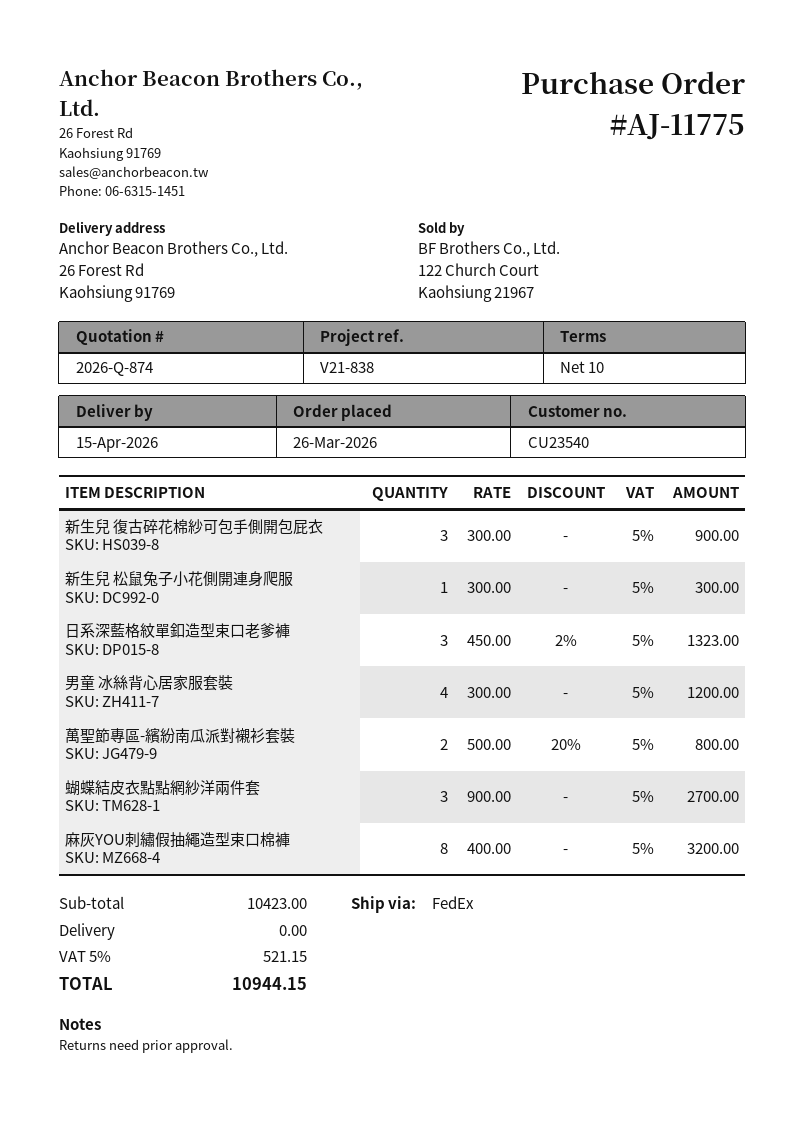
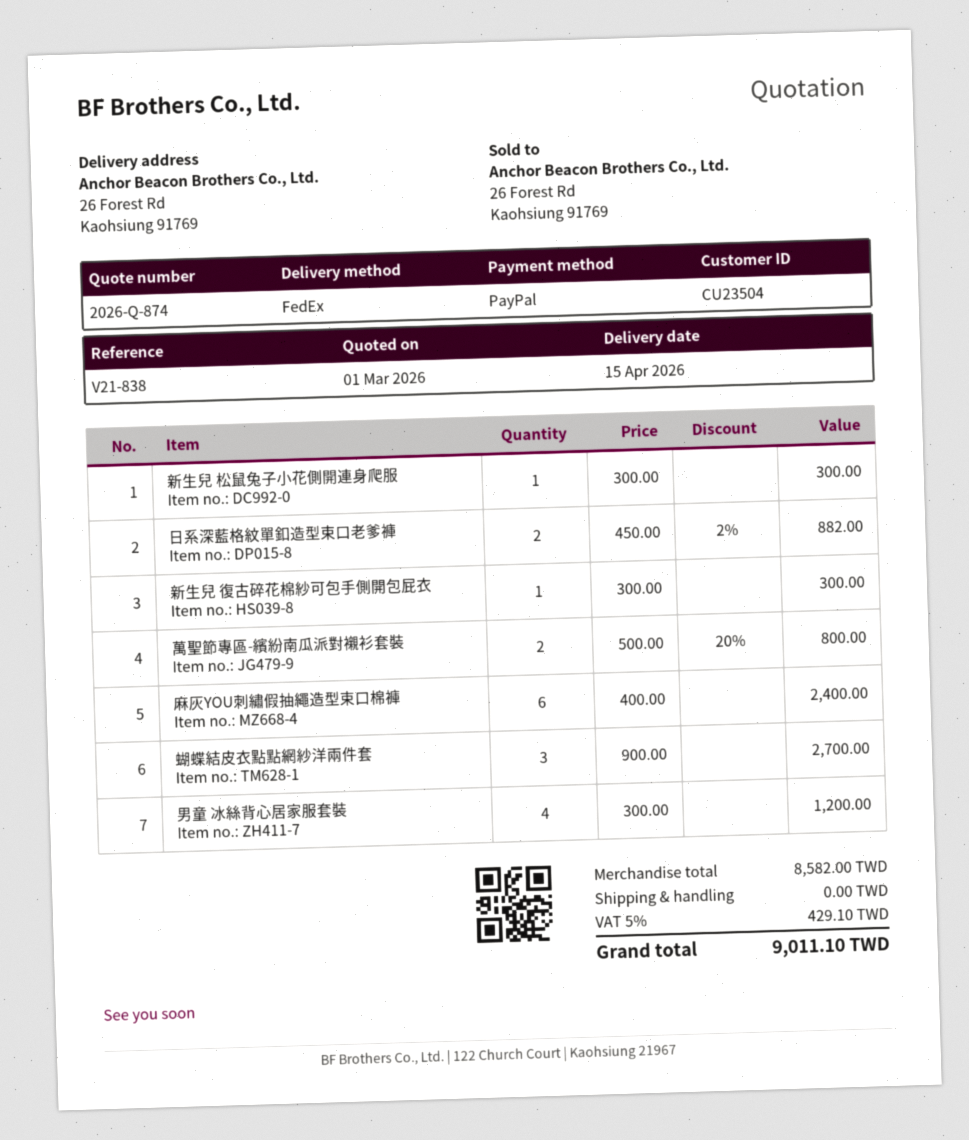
customer number: CU23540 -> CU23504
新生兒 復古碎花棉紗可包手側開包屁衣: 3 x 300.00 = 900.00 -> 1 x 300.00 = 300.00
日系深藍格紋單釦造型束口老爹褲: 3 x 450.00 - 2% = 1323.00 -> 2 x 450.00 - 2% = 882.00
麻灰YOU刺繡假抽繩造型束口棉褲: 8 x 400.00 = 3200.00 -> 6 x 400.00 = 2400.00
subtotal: 10423.00 -> 8582.00
tax: 5% = 521.15 -> 5% = 429.10
total: 10944.15 -> 9011.10

